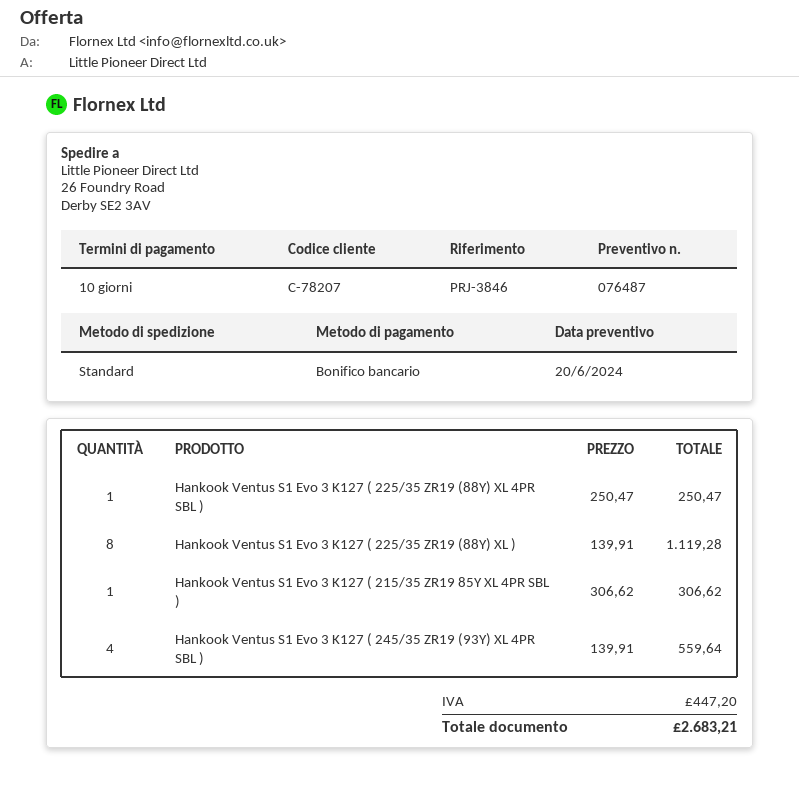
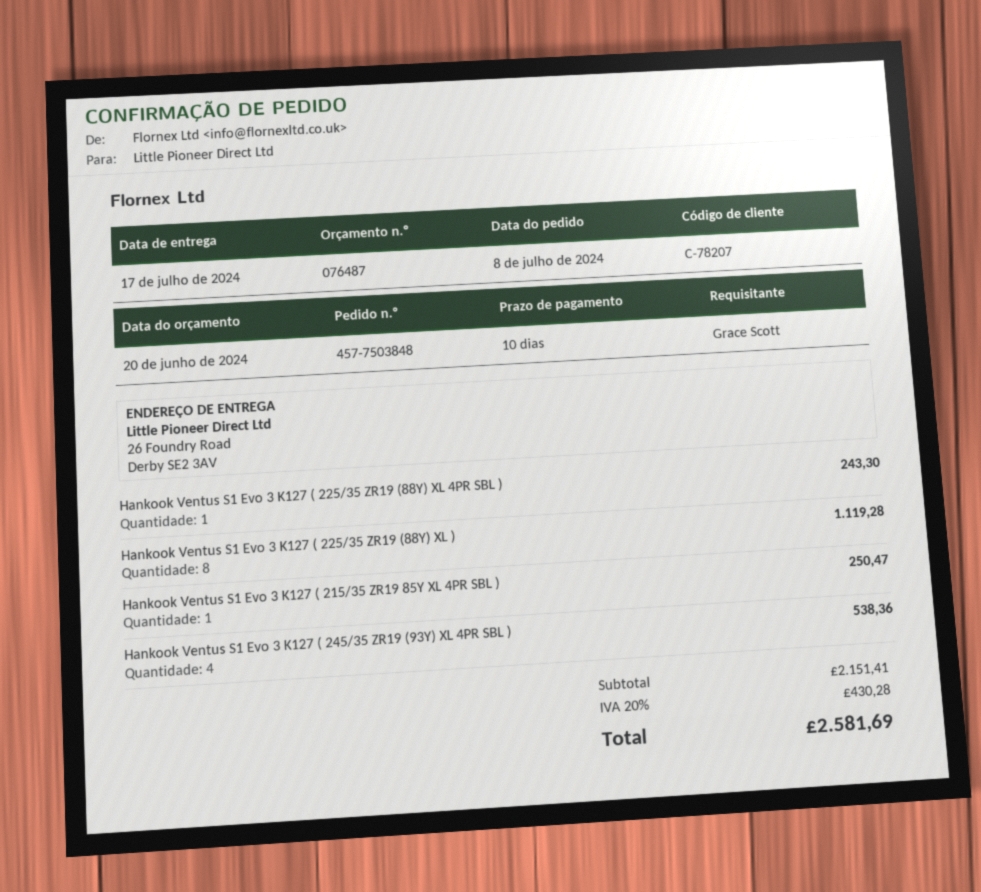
Hankook Ventus S1 Evo 3 K127 ( 225/35 ZR19 (88Y) XL 4PR SBL ): 1 for 250.47 -> 1 for 243.30
Hankook Ventus S1 Evo 3 K127 ( 215/35 ZR19 85Y XL 4PR SBL ): 1 for 306.62 -> 1 for 250.47
Hankook Ventus S1 Evo 3 K127 ( 245/35 ZR19 (93Y) XL 4PR SBL ): 4 for 559.64 -> 4 for 538.36
tax: 447.20 -> 430.28
total: 2683.21 -> 2581.69

